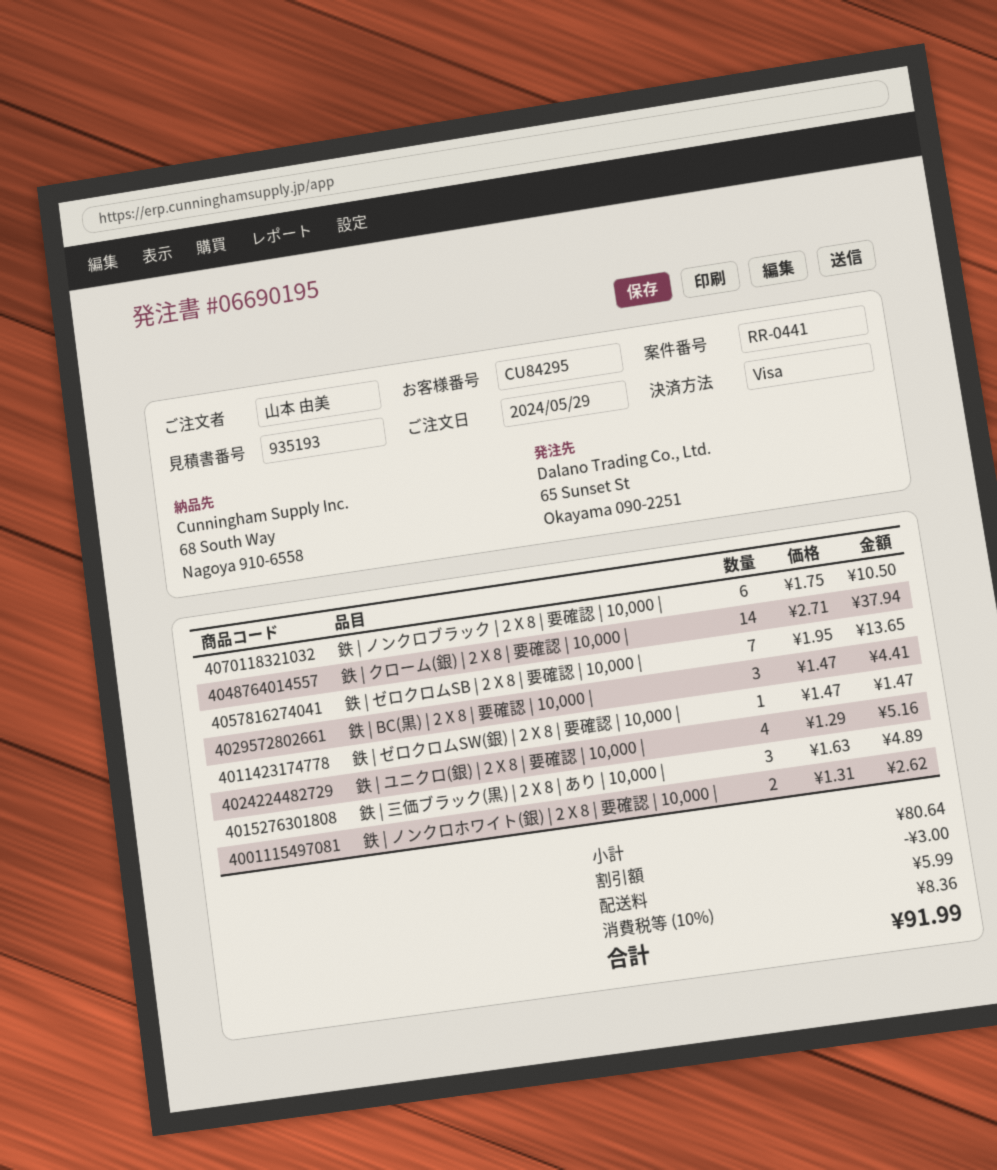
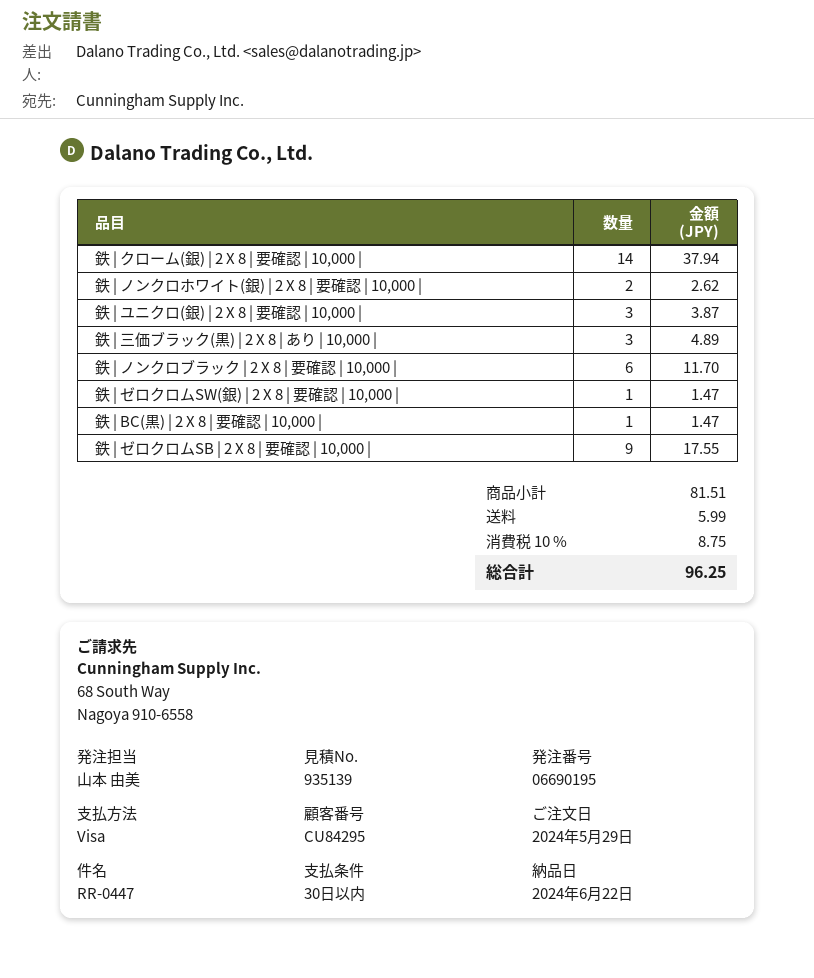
quote number: 935193 -> 935139
reference: RR-0441 -> RR-0447
鉄 | ノンクロブラック | 2 X 8 | 要確認 | 10,000 |: 6 for 10.50 -> 6 for 11.70
鉄 | ゼロクロムSB | 2 X 8 | 要確認 | 10,000 |: 7 for 13.65 -> 9 for 17.55
鉄 | BC(黒) | 2 X 8 | 要確認 | 10,000 |: 3 for 4.41 -> 1 for 1.47
鉄 | ユニクロ(銀) | 2 X 8 | 要確認 | 10,000 |: 4 for 5.16 -> 3 for 3.87
subtotal: 80.64 -> 81.51
discount: 3.00 -> none
tax: 10% = 8.36 -> 10% = 8.75
total: 91.99 -> 96.25

